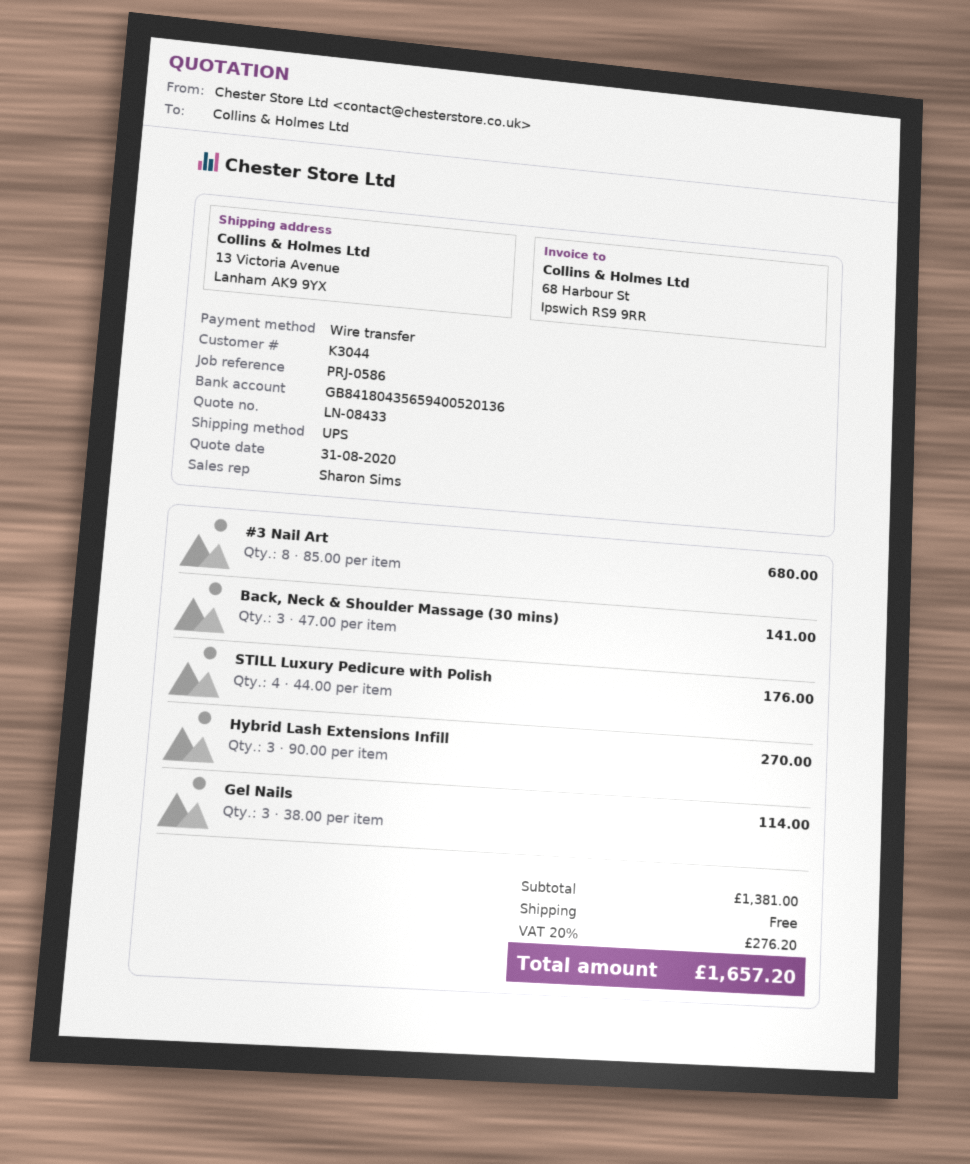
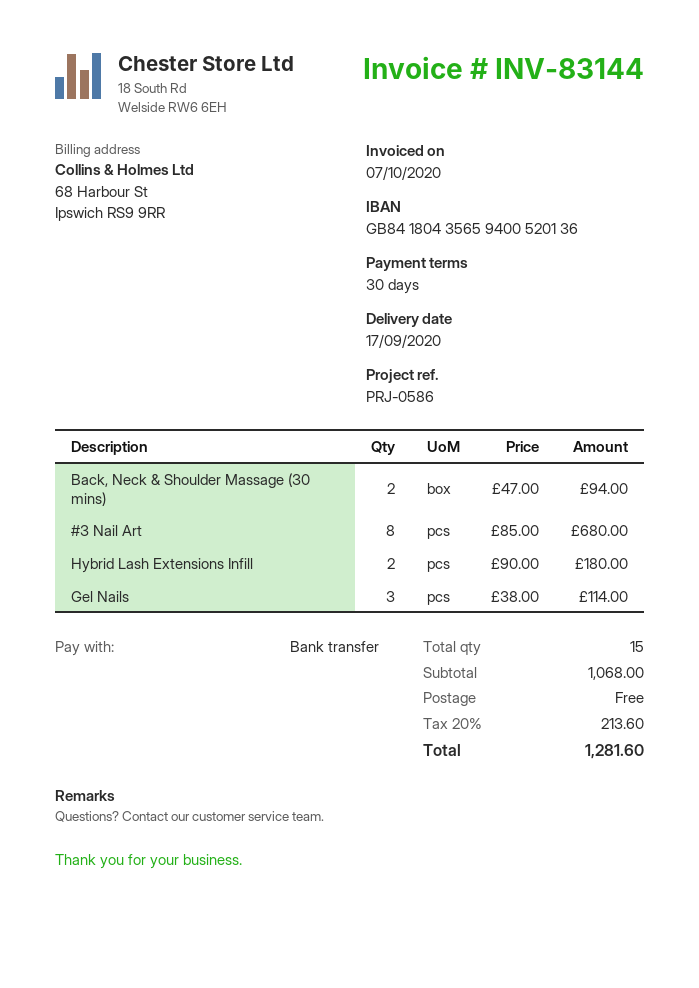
Back, Neck & Shoulder Massage (30 mins): 3 x 47.00 = 141.00 -> 2 x 47.00 = 94.00
STILL Luxury Pedicure with Polish: 4 x 44.00 = 176.00 -> none
Hybrid Lash Extensions Infill: 3 x 90.00 = 270.00 -> 2 x 90.00 = 180.00
subtotal: 1381.00 -> 1068.00
tax: 20% = 276.20 -> 20% = 213.60
total: 1657.20 -> 1281.60

